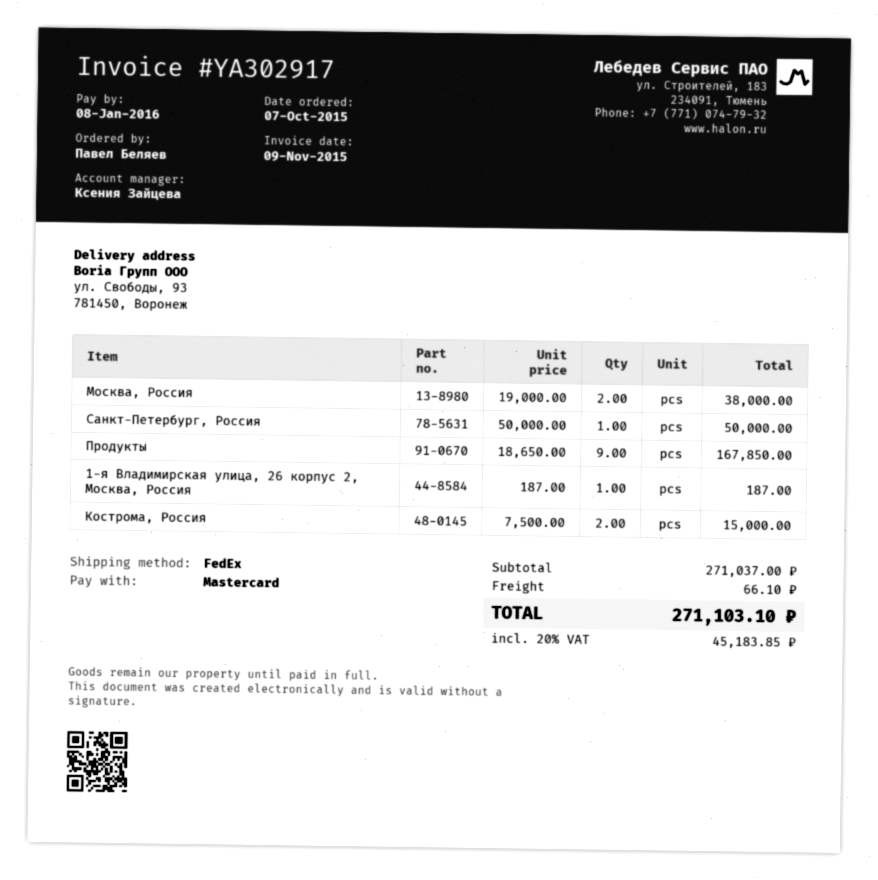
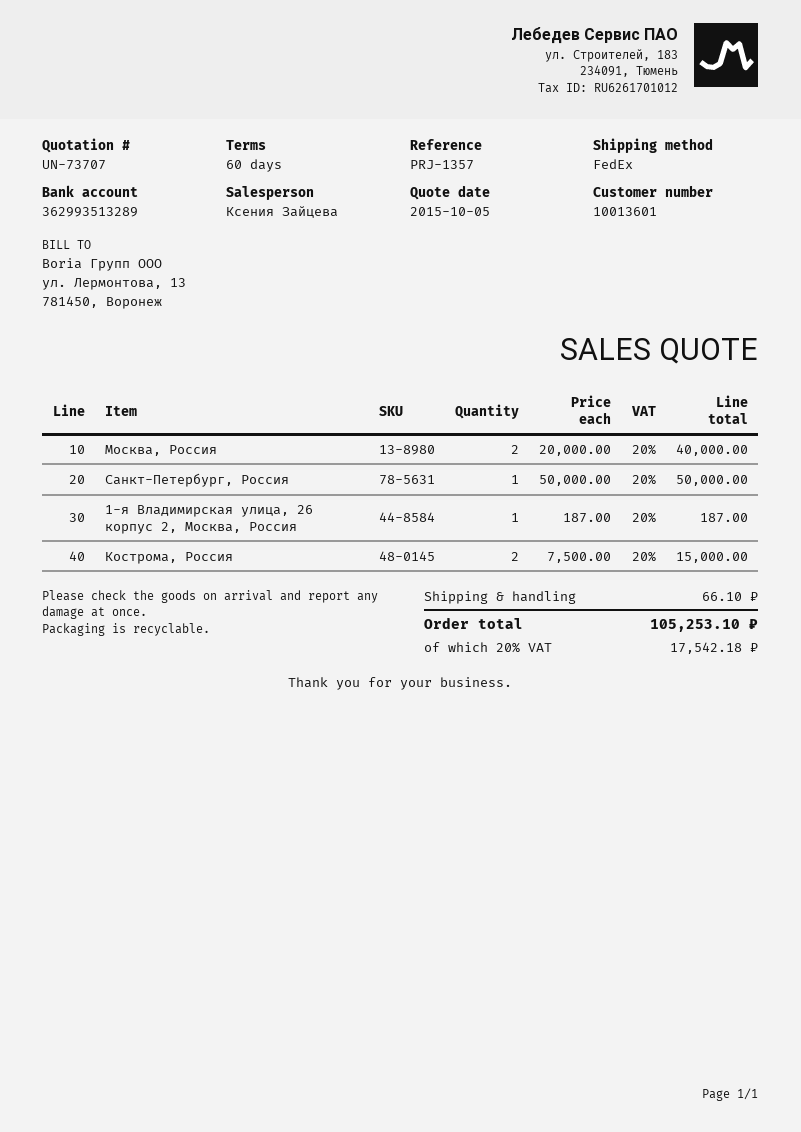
Москва, Россия: 2 x 19000.00 = 38000.00 -> 2 x 20000.00 = 40000.00
Продукты: 9 x 18650.00 = 167850.00 -> none
tax: 20% = 45183.85 -> 20% = 17542.18
total: 271103.10 -> 105253.10

